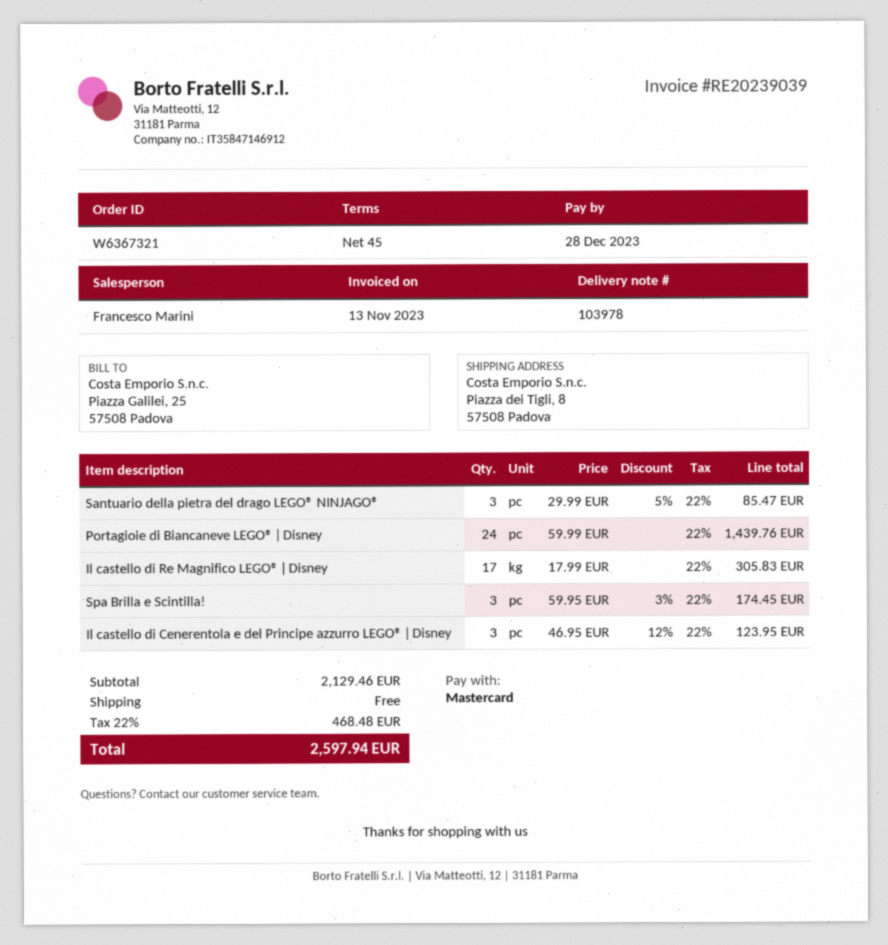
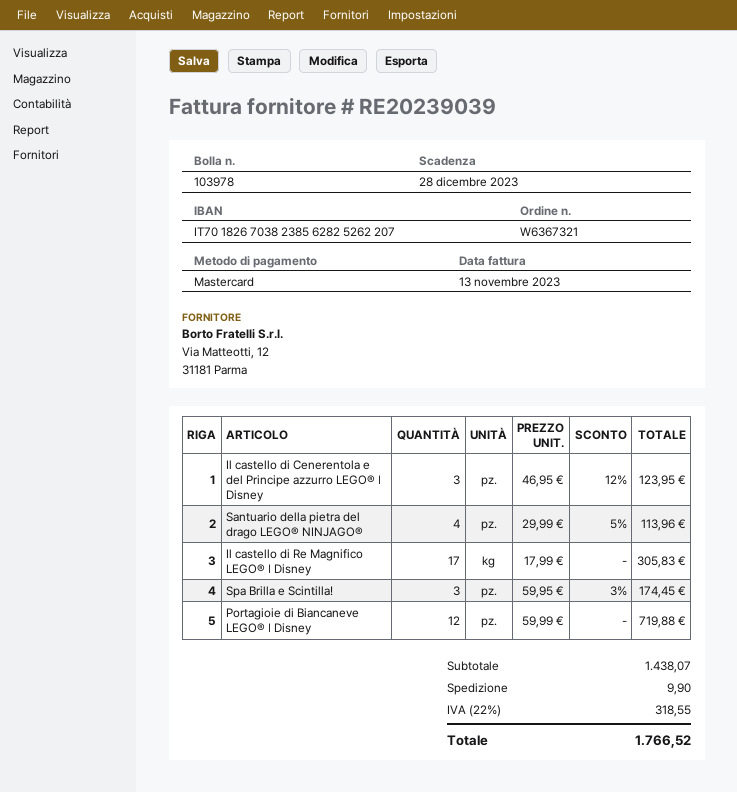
Santuario della pietra del drago LEGO® NINJAGO®: 3 x 29.99 - 5% = 85.47 -> 4 x 29.99 - 5% = 113.96
Portagioie di Biancaneve LEGO® ǀ Disney: 24 x 59.99 = 1439.76 -> 12 x 59.99 = 719.88
subtotal: 2129.46 -> 1438.07
shipping: 0.00 -> 9.90
tax: 22% = 468.48 -> 22% = 318.55
total: 2597.94 -> 1766.52

